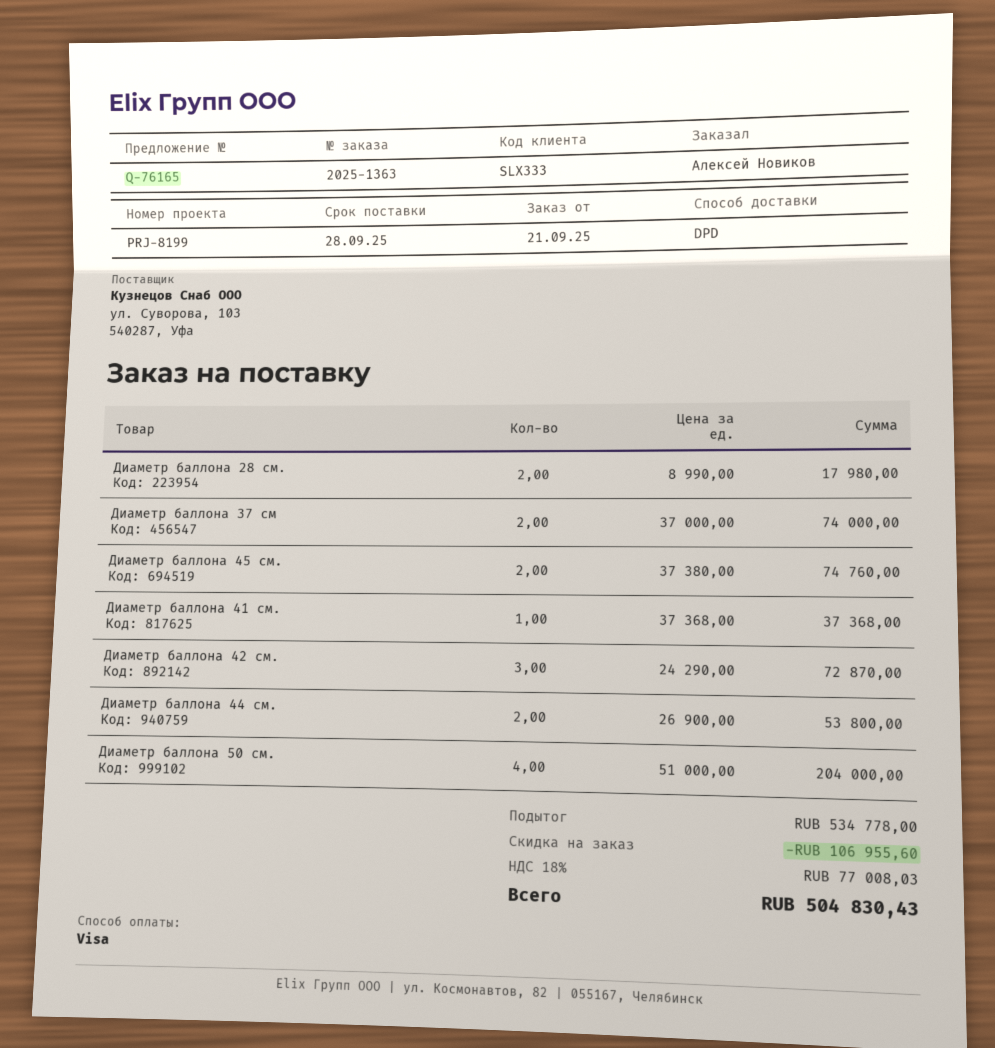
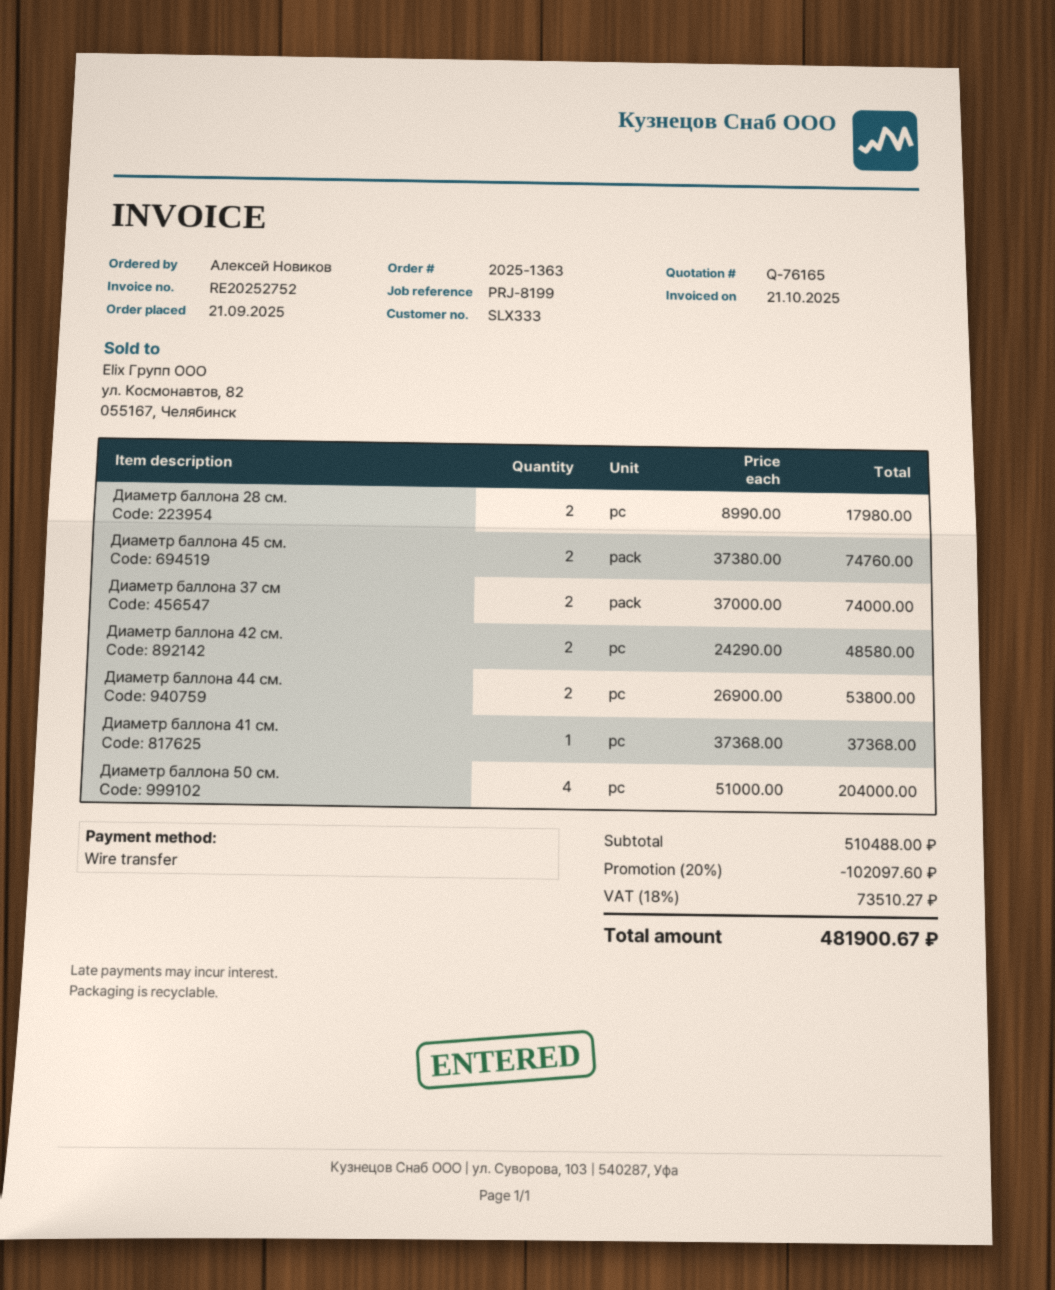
payment method: Visa -> bank transfer
Диаметр баллона 42 см.: 3 x 24290.00 = 72870.00 -> 2 x 24290.00 = 48580.00
subtotal: 534778.00 -> 510488.00
discount: 106955.60 -> 102097.60
tax: 18% = 77008.03 -> 18% = 73510.27
total: 504830.43 -> 481900.67

